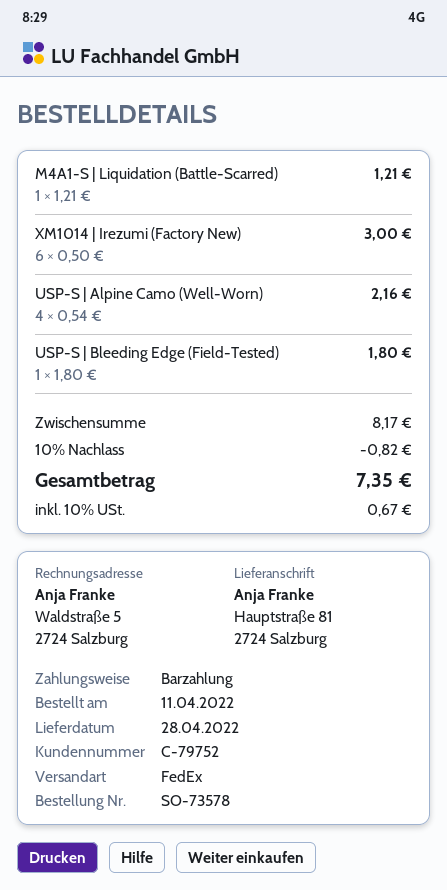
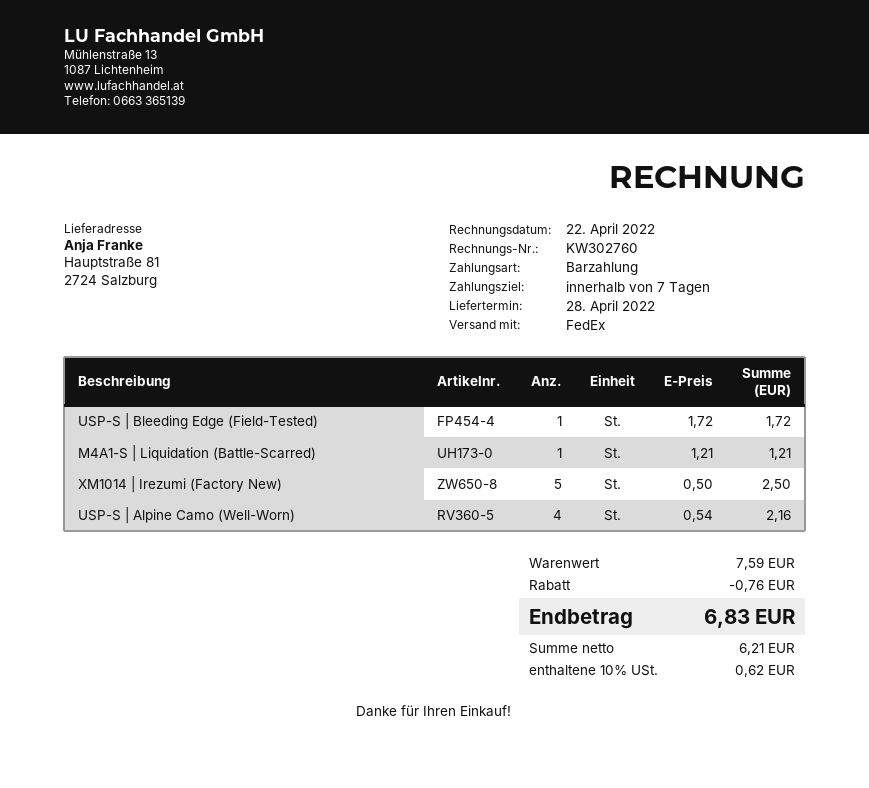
XM1014 | Irezumi (Factory New): 6 x 0.50 = 3.00 -> 5 x 0.50 = 2.50
USP-S | Bleeding Edge (Field-Tested): 1 x 1.80 = 1.80 -> 1 x 1.72 = 1.72
subtotal: 8.17 -> 7.59
discount: 0.82 -> 0.76
tax: 10% = 0.67 -> 10% = 0.62
total: 7.35 -> 6.83

